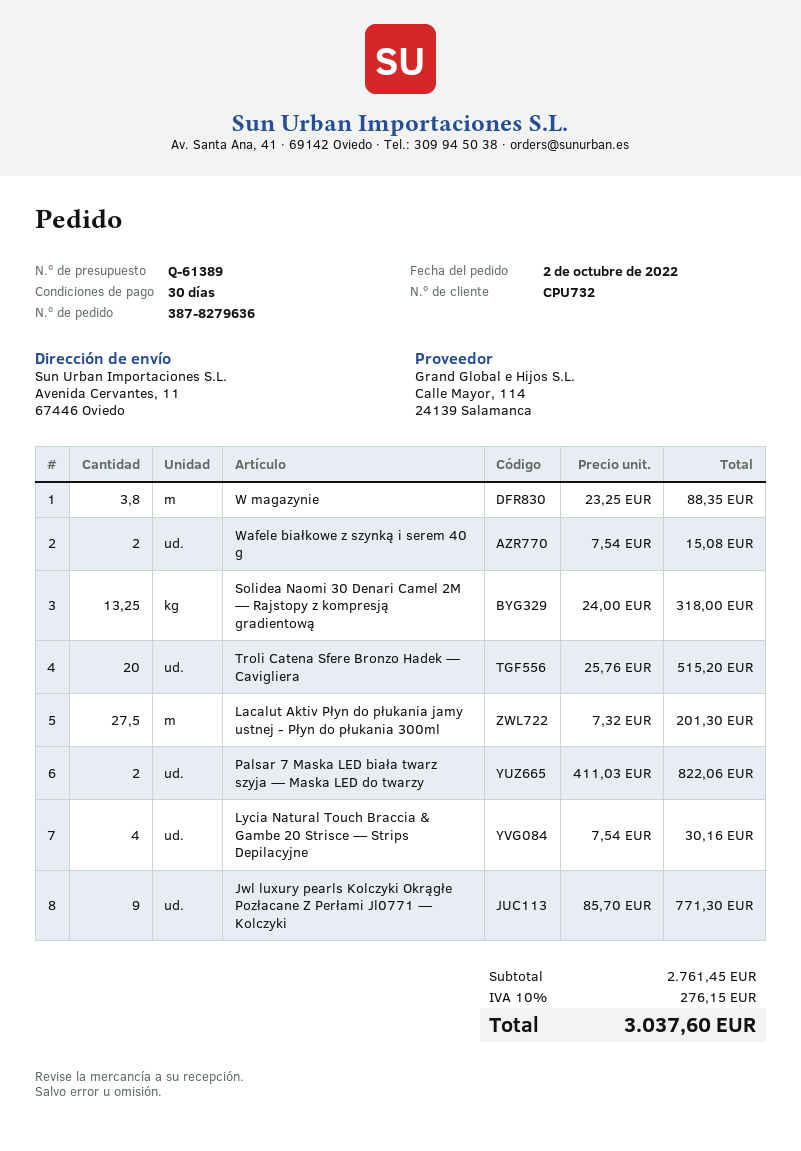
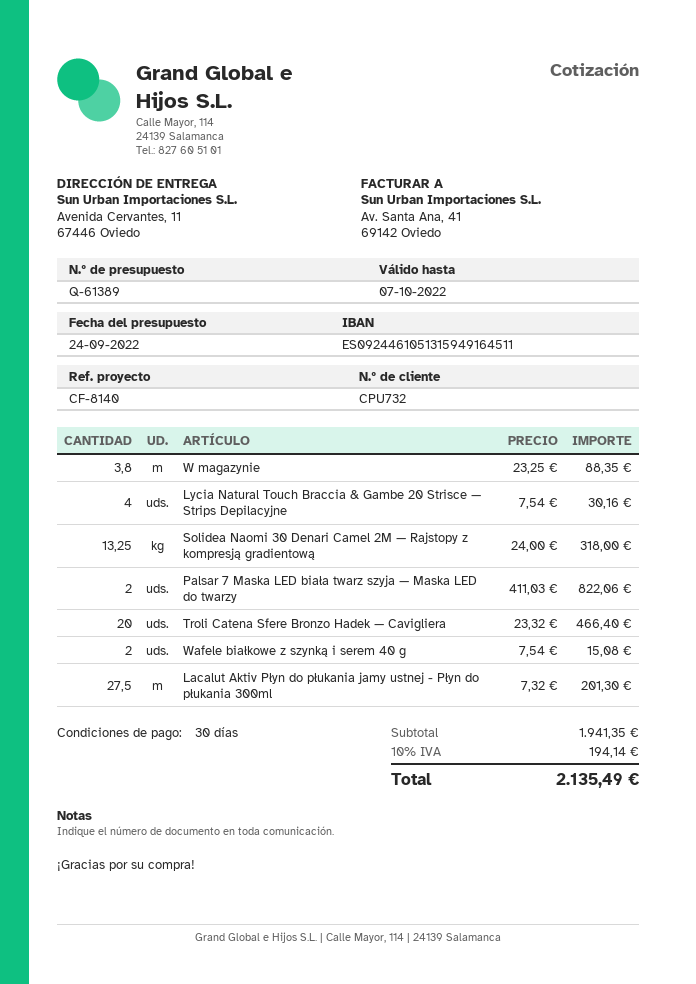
Troli Catena Sfere Bronzo Hadek — Cavigliera: 20 x 25.76 = 515.20 -> 20 x 23.32 = 466.40
Jwl luxury pearls Kolczyki Okrągłe Pozłacane Z Perłami Jl0771 — Kolczyki: 9 x 85.70 = 771.30 -> none
subtotal: 2761.45 -> 1941.35
tax: 10% = 276.15 -> 10% = 194.14
total: 3037.60 -> 2135.49

